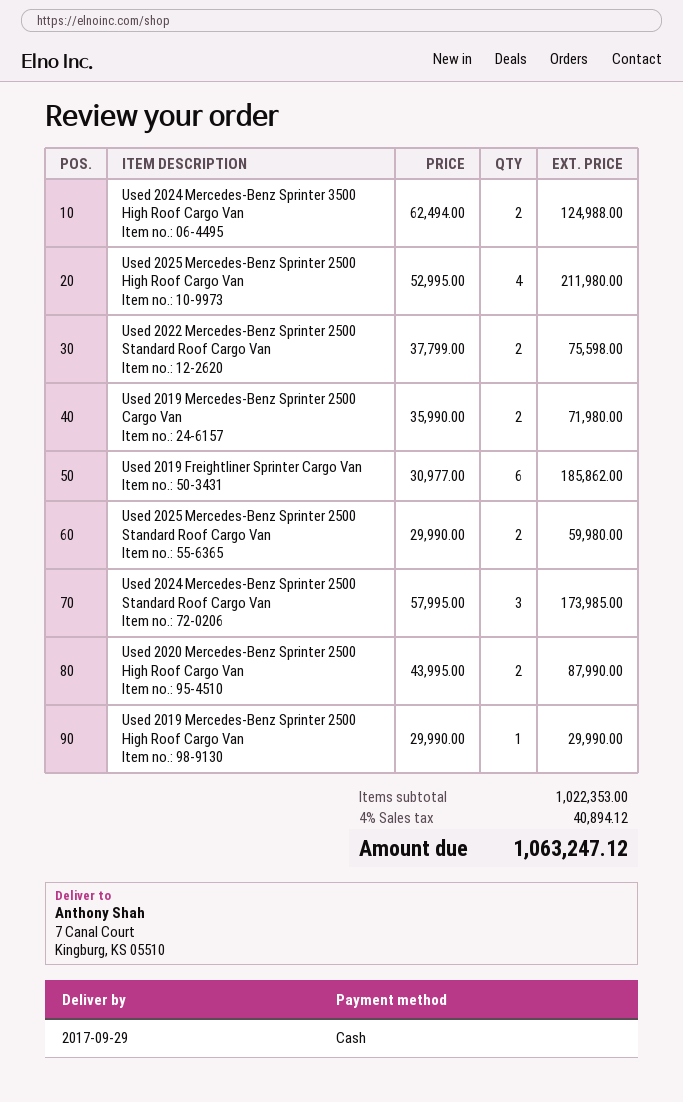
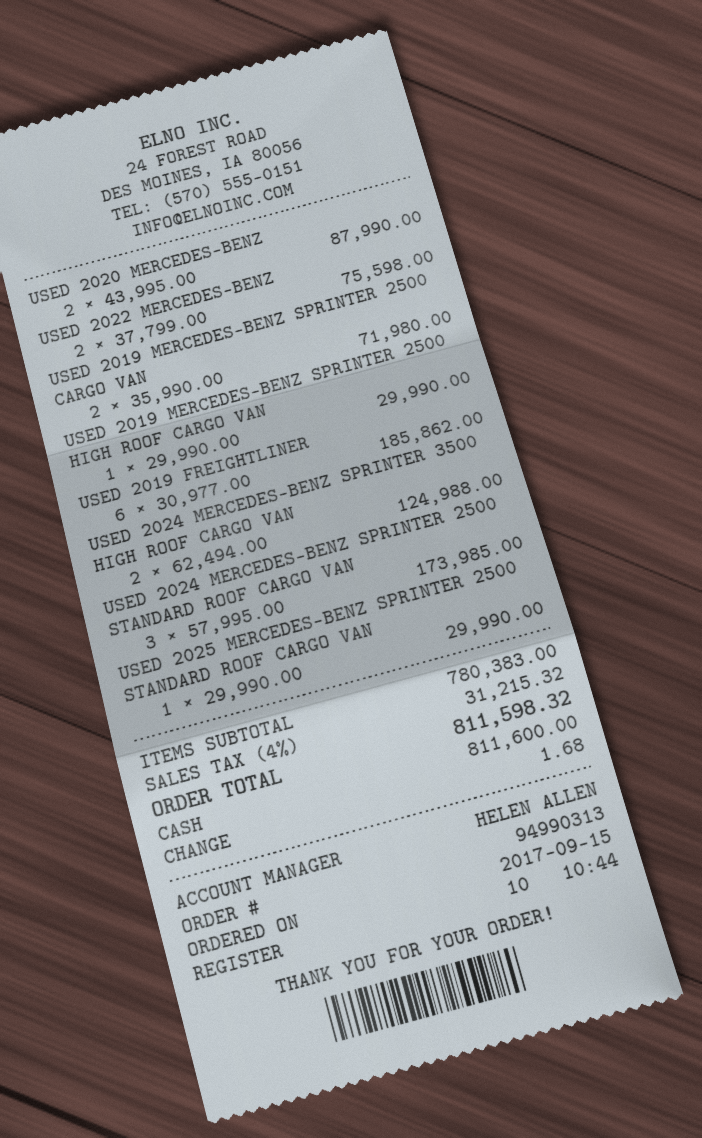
Used 2025 Mercedes-Benz Sprinter 2500 High Roof Cargo Van: 4 x 52995.00 = 211980.00 -> none
Used 2025 Mercedes-Benz Sprinter 2500 Standard Roof Cargo Van: 2 x 29990.00 = 59980.00 -> 1 x 29990.00 = 29990.00
subtotal: 1022353.00 -> 780383.00
tax: 4% = 40894.12 -> 4% = 31215.32
total: 1063247.12 -> 811598.32

